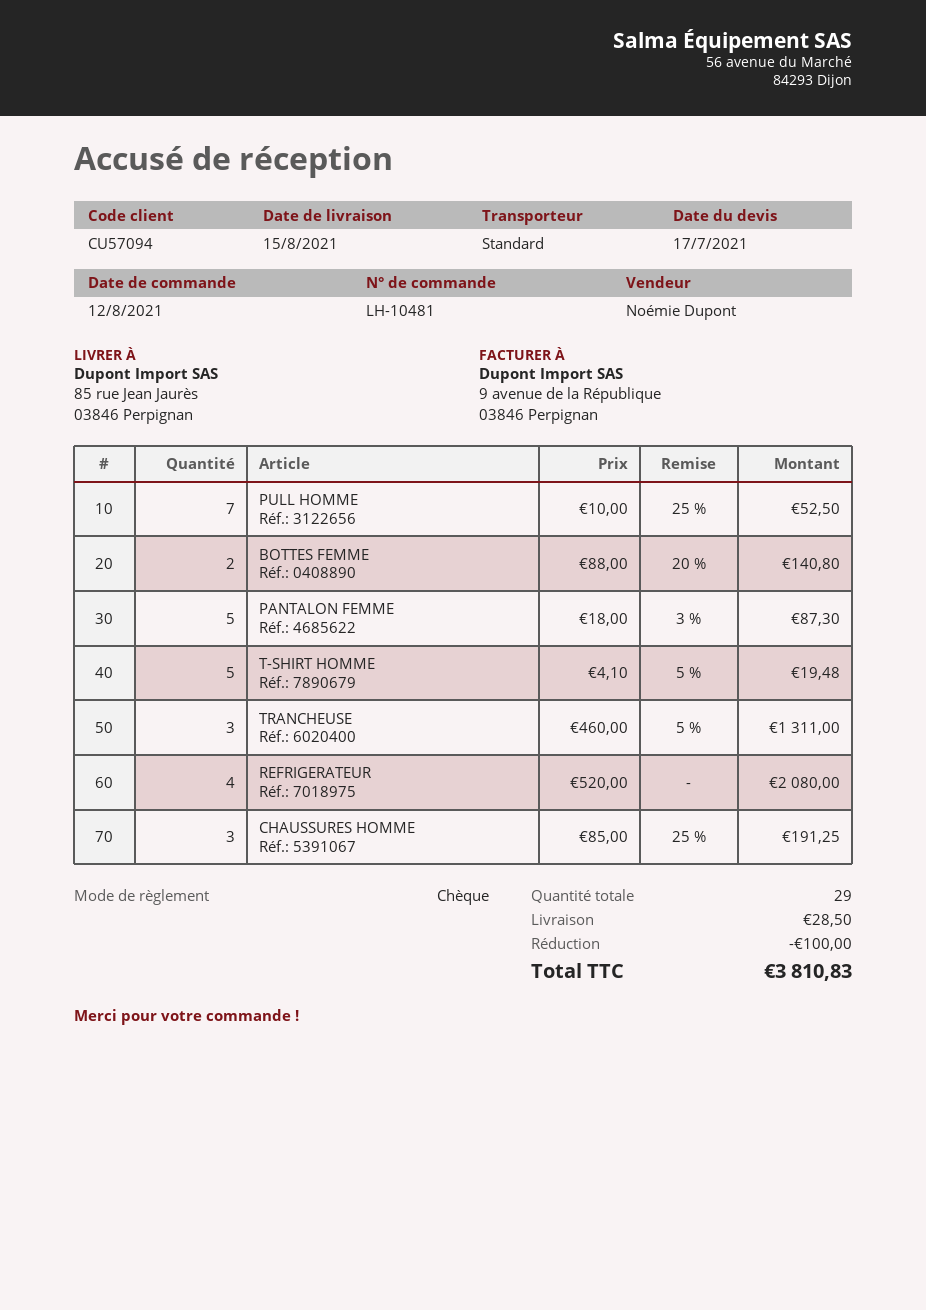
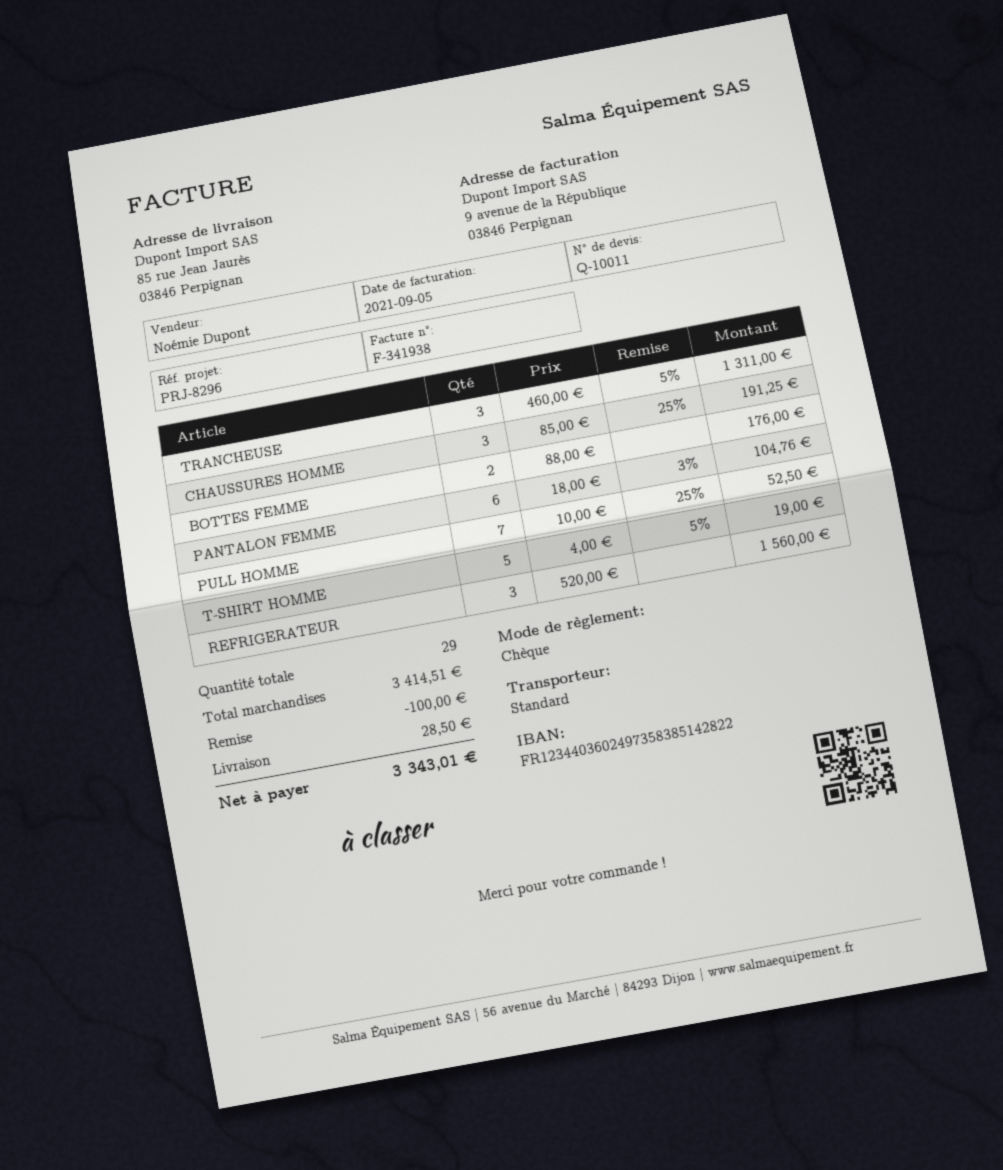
BOTTES FEMME: 2 x 88.00 - 20% = 140.80 -> 2 x 88.00 = 176.00
PANTALON FEMME: 5 x 18.00 - 3% = 87.30 -> 6 x 18.00 - 3% = 104.76
T-SHIRT HOMME: 5 x 4.10 - 5% = 19.48 -> 5 x 4.00 - 5% = 19.00
REFRIGERATEUR: 4 x 520.00 = 2080.00 -> 3 x 520.00 = 1560.00
total: 3810.83 -> 3343.01

